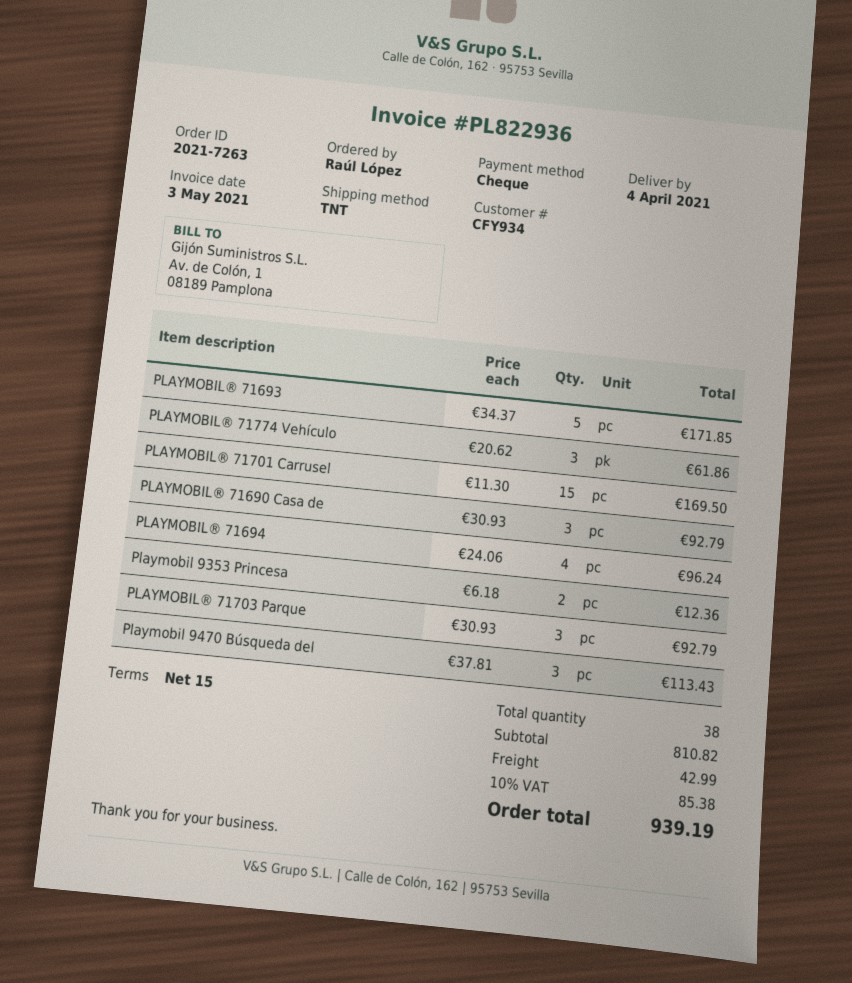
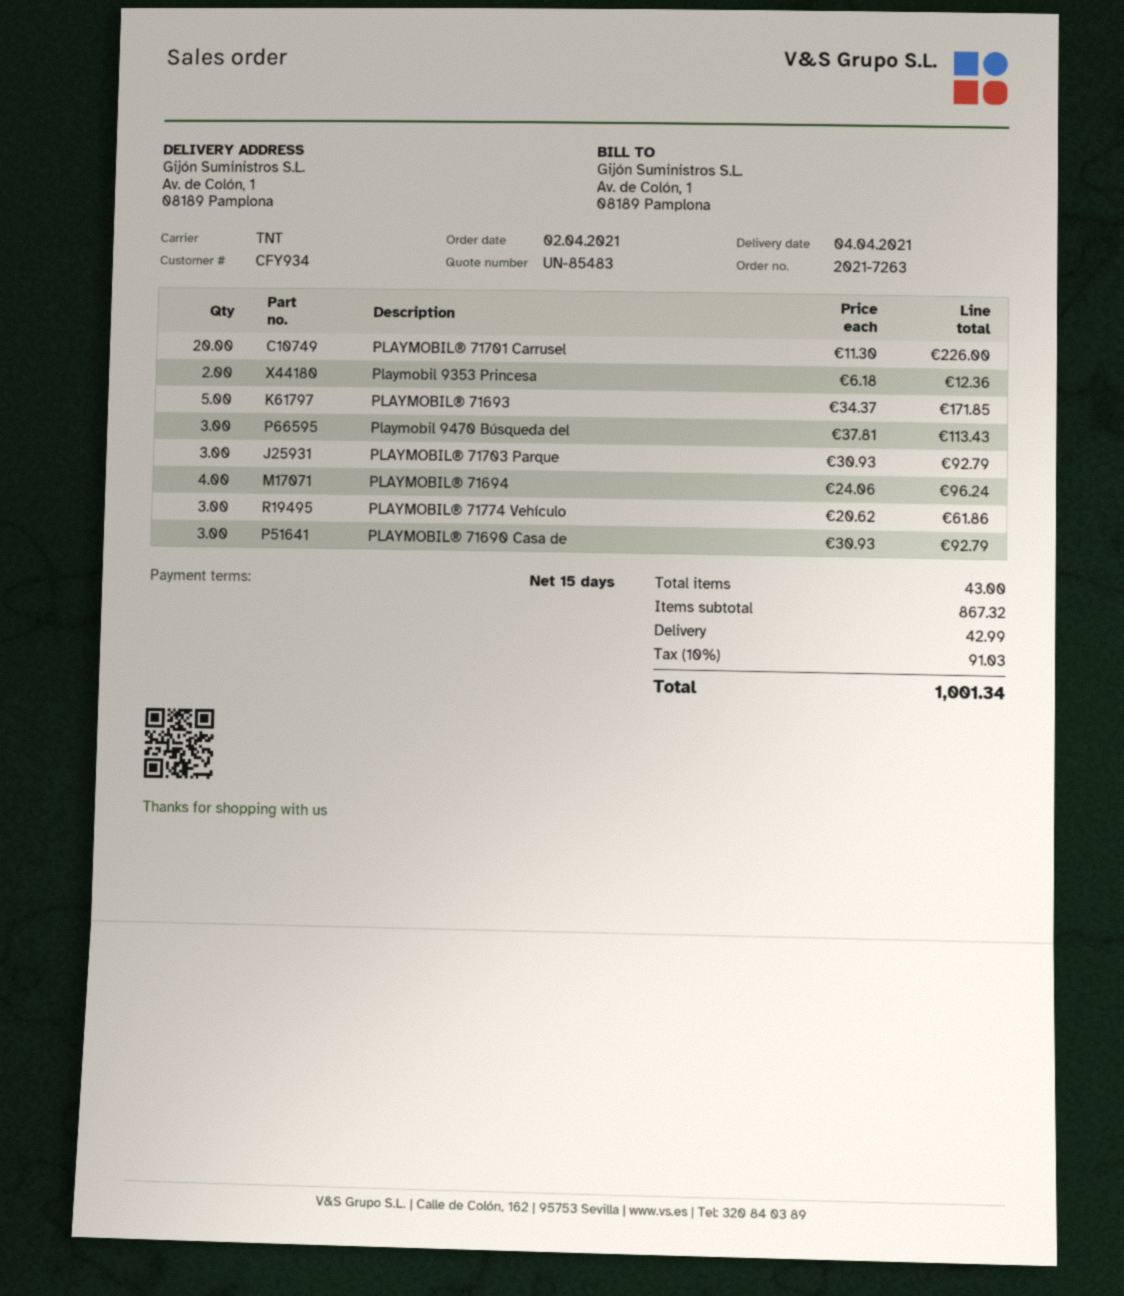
PLAYMOBIL® 71701 Carrusel: 15 x 11.30 = 169.50 -> 20 x 11.30 = 226.00
total quantity: 38 -> 43
subtotal: 810.82 -> 867.32
tax: 10% = 85.38 -> 10% = 91.03
total: 939.19 -> 1001.34

